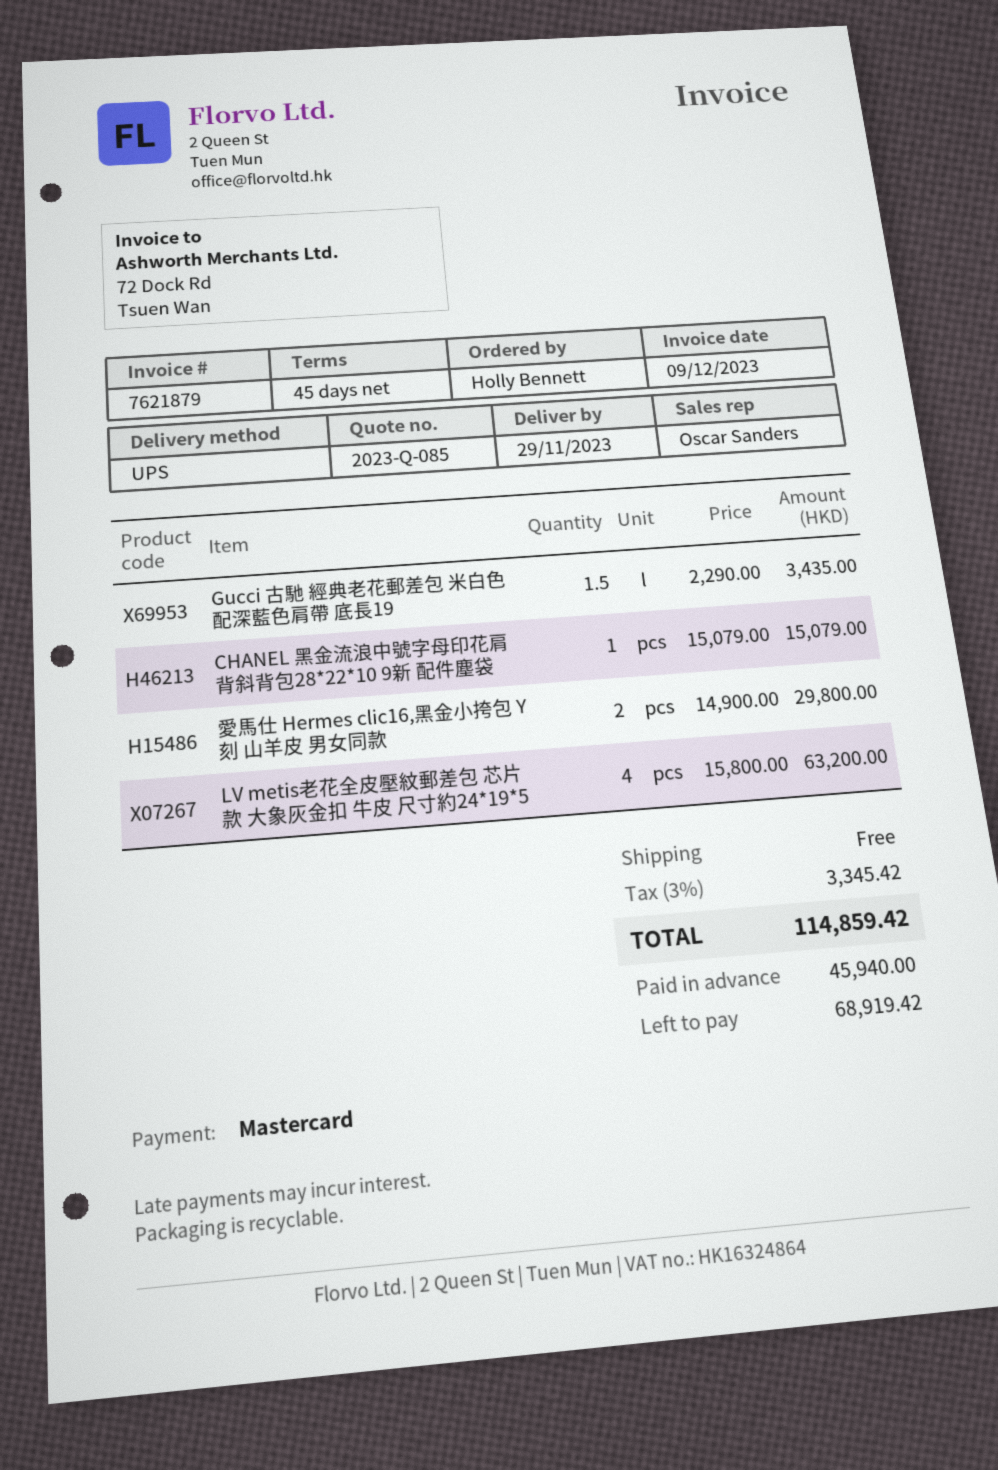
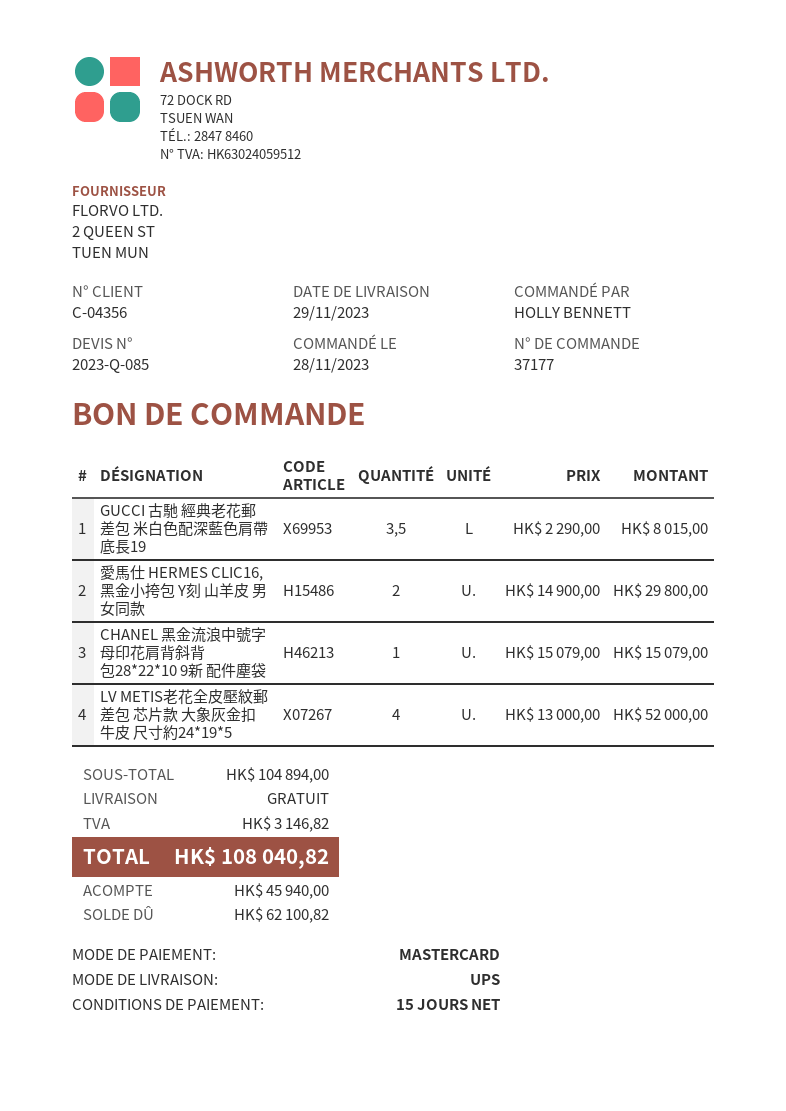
payment terms: 45 days -> 15 days
Gucci 古馳 經典老花郵差包 米白色配深藍色肩帶 底長19: 1.5 x 2290.00 = 3435.00 -> 3.5 x 2290.00 = 8015.00
LV metis老花全皮壓紋郵差包 芯片款 大象灰金扣 牛皮 尺寸約24*19*5: 4 x 15800.00 = 63200.00 -> 4 x 13000.00 = 52000.00
tax: 3345.42 -> 3146.82
total: 114859.42 -> 108040.82
balance: 68919.42 -> 62100.82

